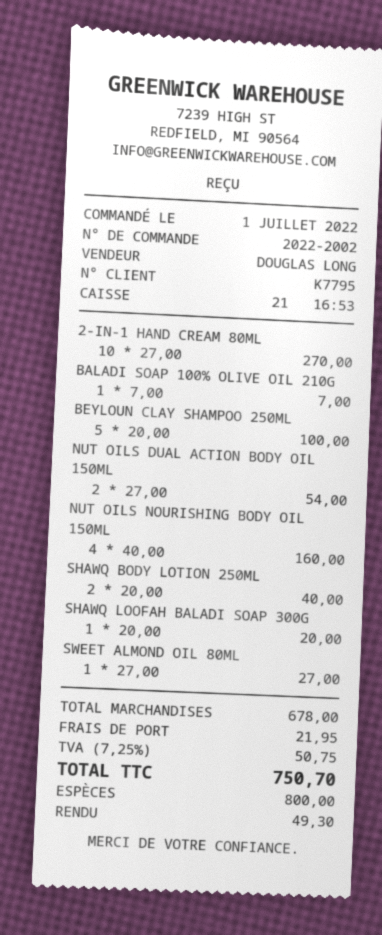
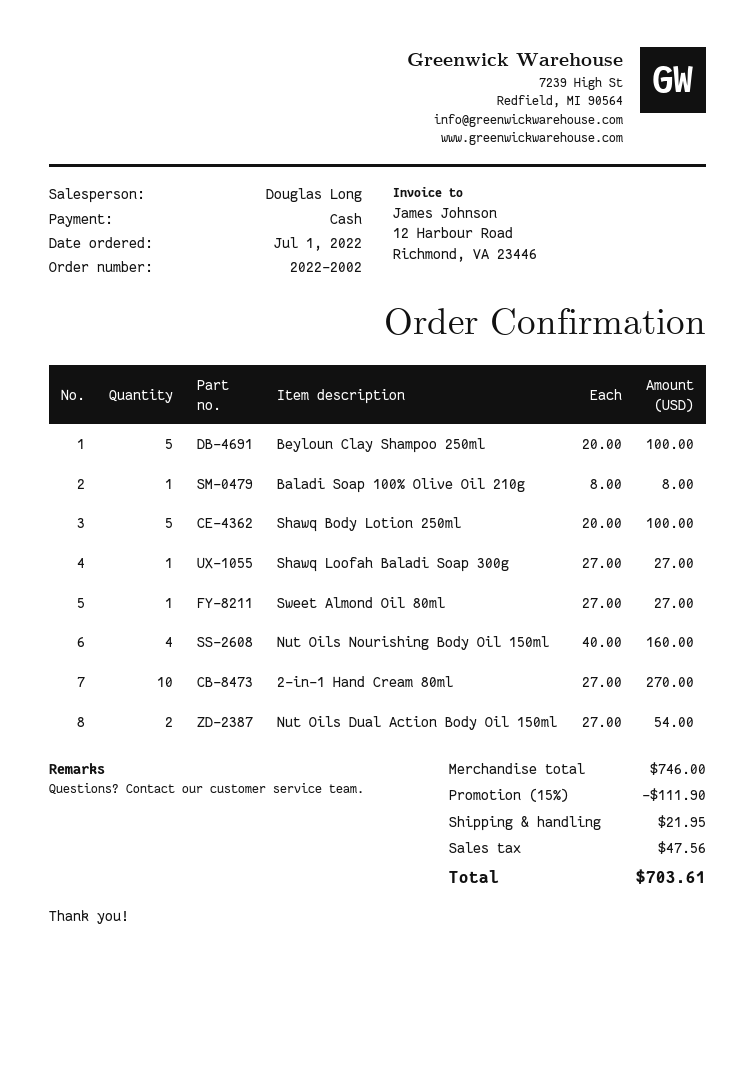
BALADI SOAP 100% OLIVE OIL 210G: 1 x 7.00 = 7.00 -> 1 x 8.00 = 8.00
SHAWQ BODY LOTION 250ML: 2 x 20.00 = 40.00 -> 5 x 20.00 = 100.00
SHAWQ LOOFAH BALADI SOAP 300G: 1 x 20.00 = 20.00 -> 1 x 27.00 = 27.00
subtotal: 678.00 -> 746.00
discount: none -> 15% = 111.90
tax: 50.75 -> 47.56
total: 750.70 -> 703.61

